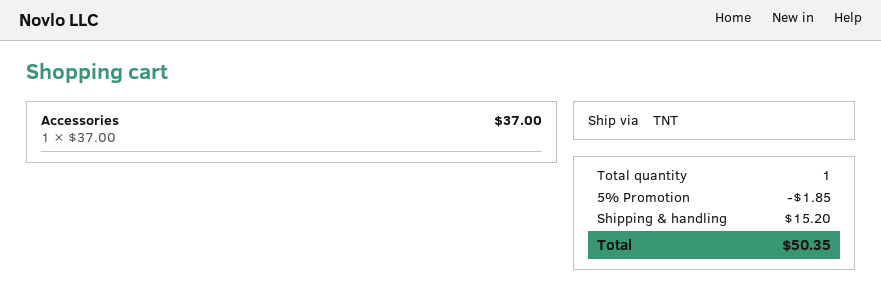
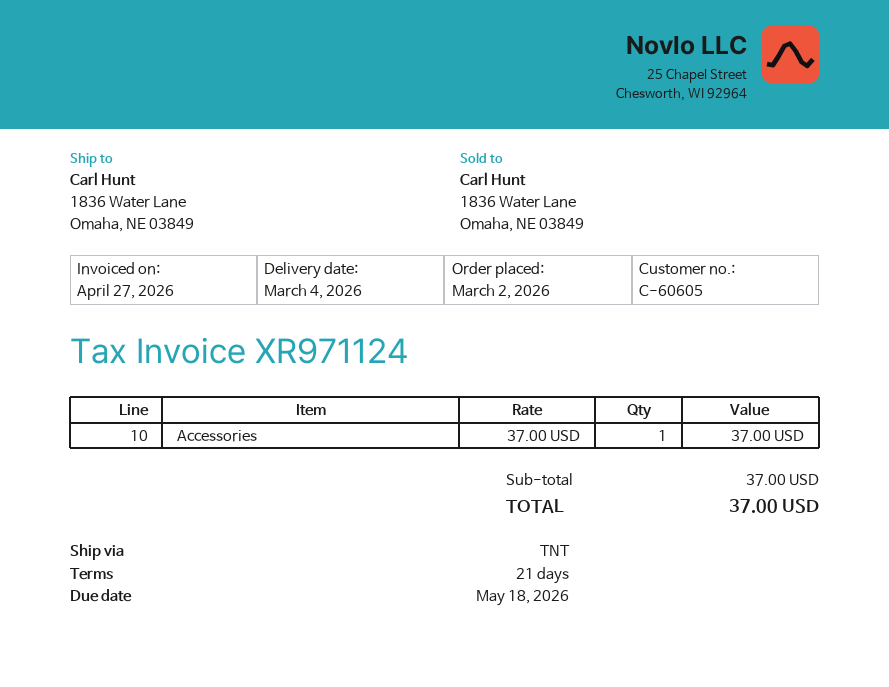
discount: 5% = 1.85 -> none
shipping: 15.20 -> none
total: 50.35 -> 37.00

